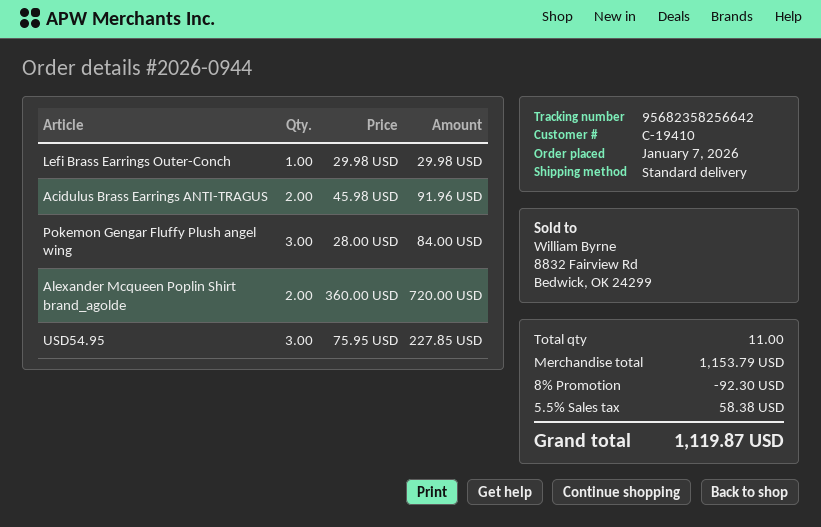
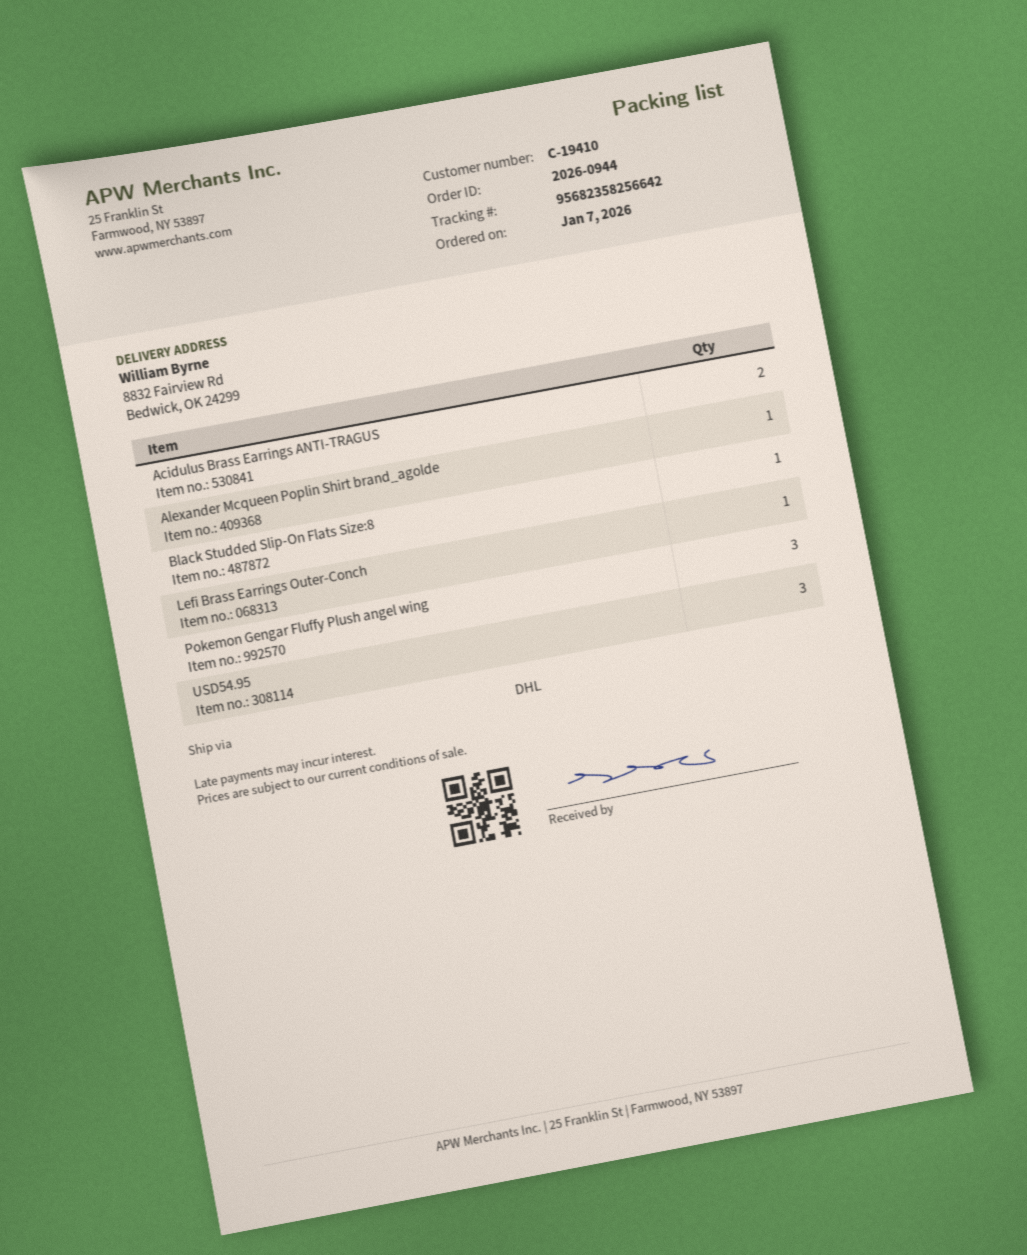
shipping method: standard -> DHL
Alexander Mcqueen Poplin Shirt brand_agolde: 2 -> 1
Black Studded Slip-On Flats Size:8: none -> 1

